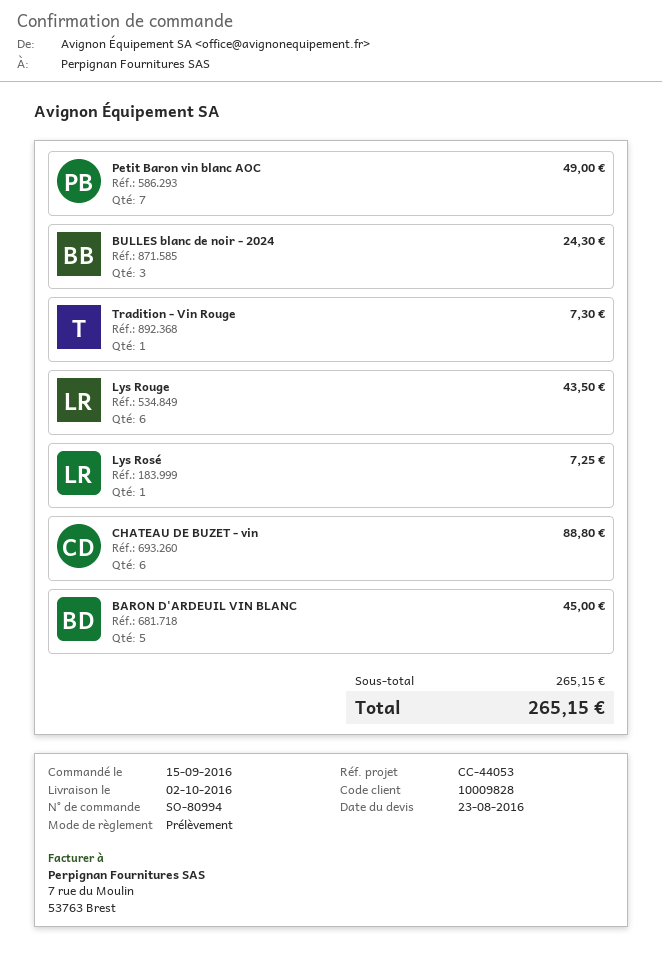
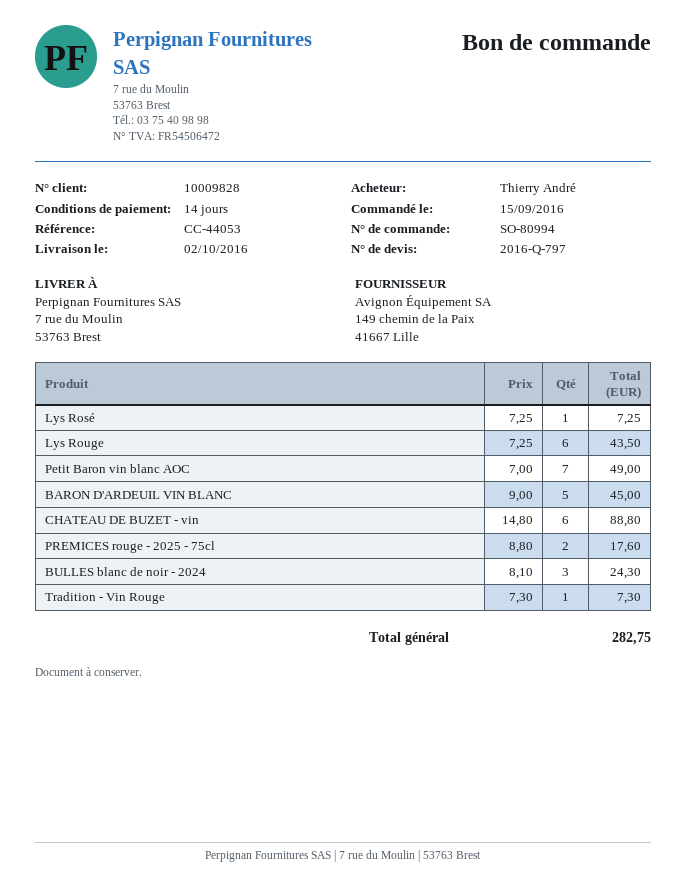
PREMICES rouge - 2025 - 75cl: none -> 2 for 17.60
total: 265.15 -> 282.75

